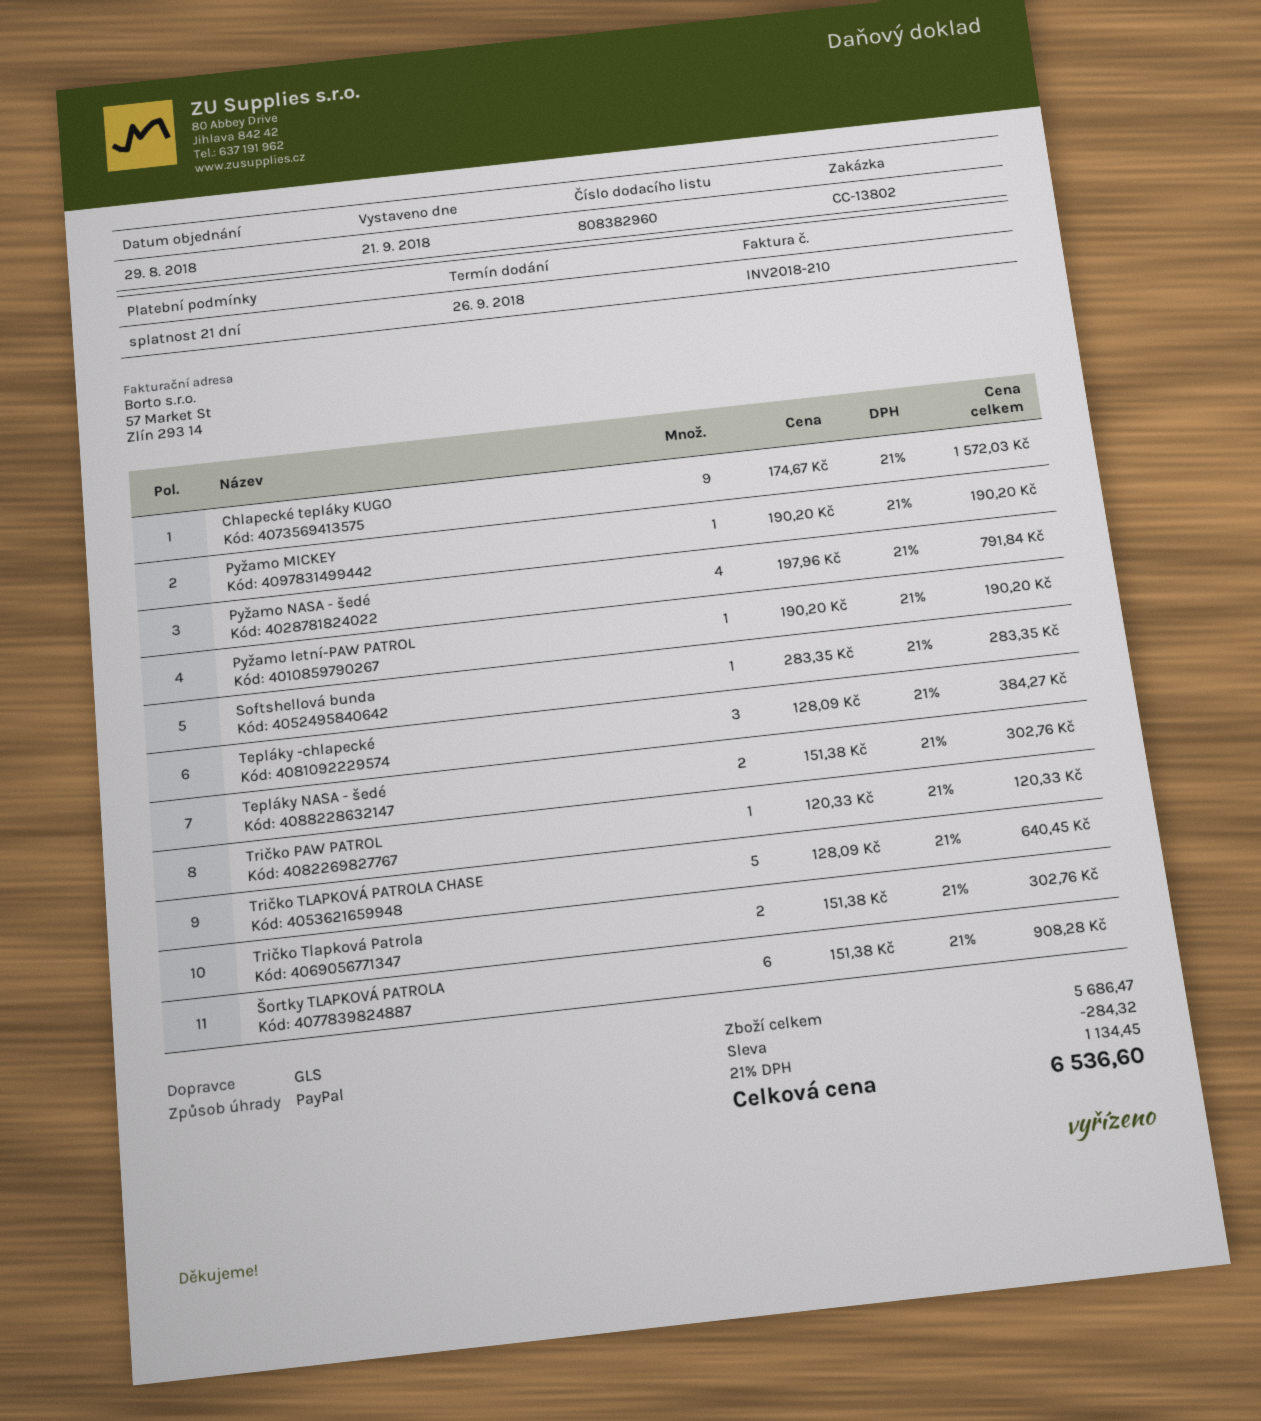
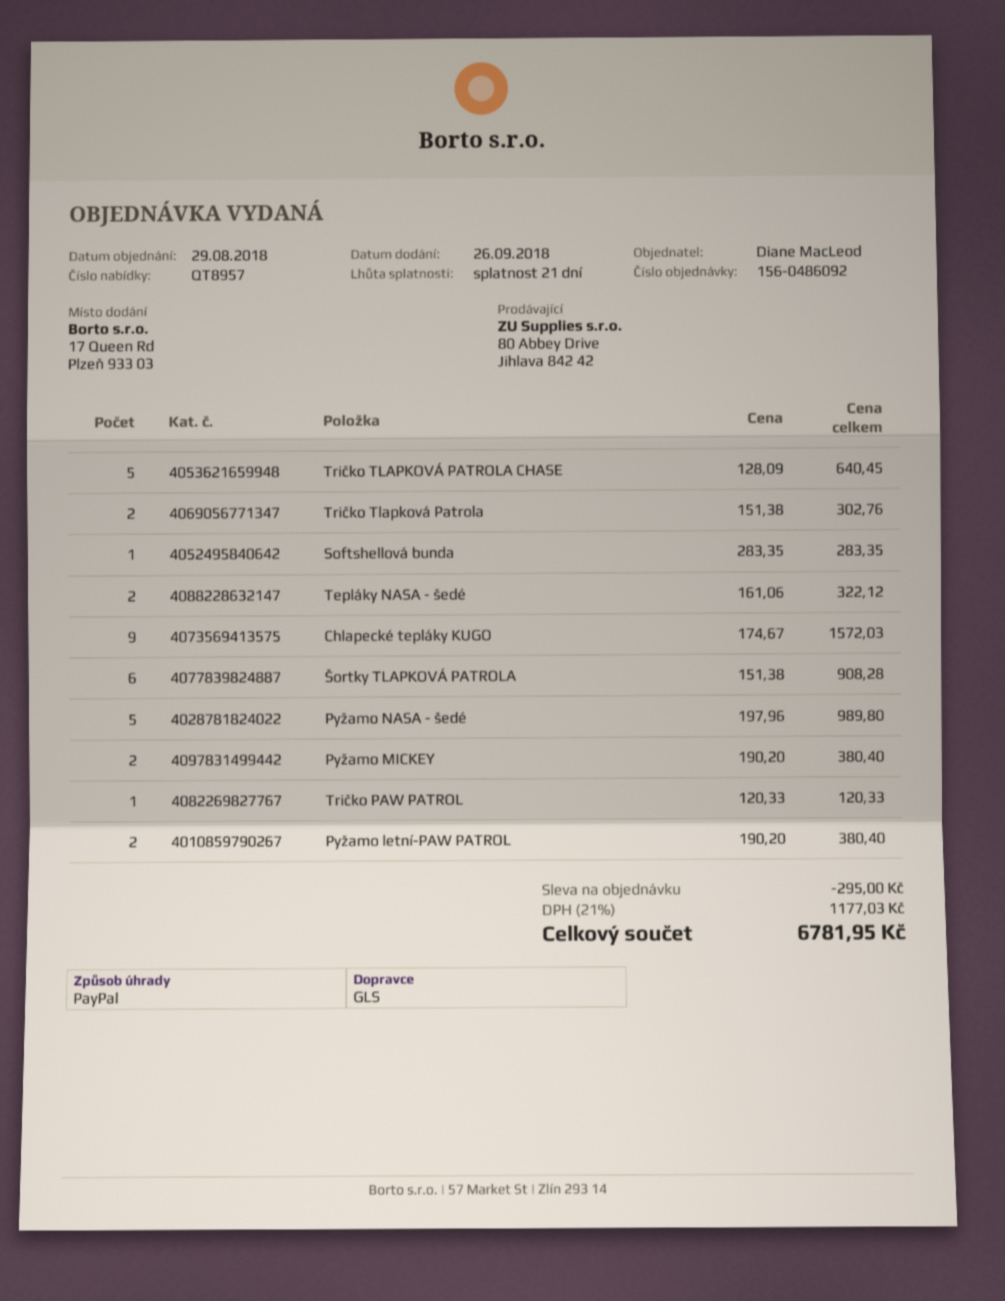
Pyžamo MICKEY: 1 x 190.20 = 190.20 -> 2 x 190.20 = 380.40
Pyžamo NASA - šedé: 4 x 197.96 = 791.84 -> 5 x 197.96 = 989.80
Pyžamo letní-PAW PATROL: 1 x 190.20 = 190.20 -> 2 x 190.20 = 380.40
Tepláky -chlapecké: 3 x 128.09 = 384.27 -> none
Tepláky NASA - šedé: 2 x 151.38 = 302.76 -> 2 x 161.06 = 322.12
discount: 284.32 -> 295.00
tax: 21% = 1134.45 -> 21% = 1177.03
total: 6536.60 -> 6781.95

